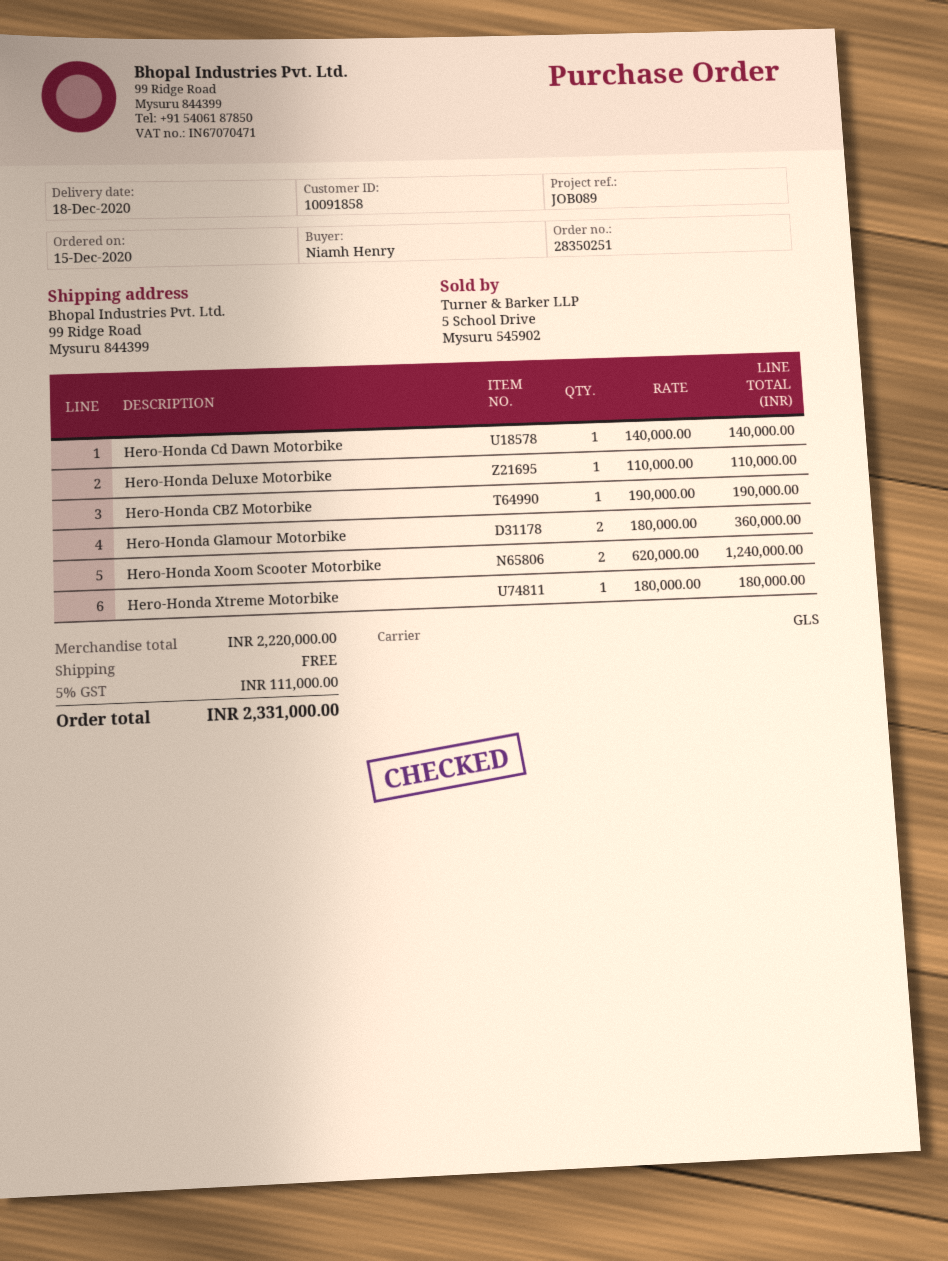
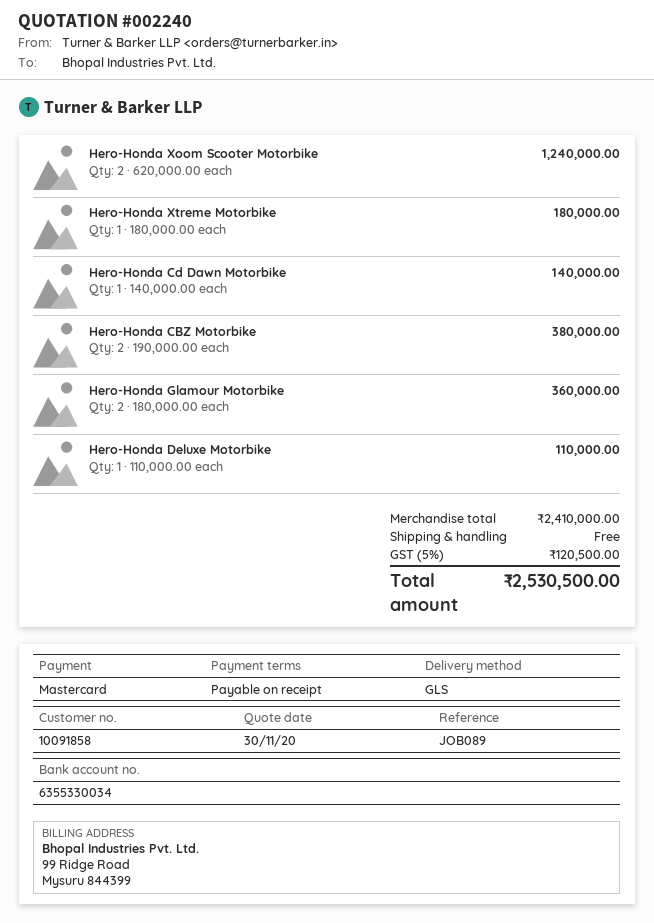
Hero-Honda CBZ Motorbike: 1 x 190000.00 = 190000.00 -> 2 x 190000.00 = 380000.00
subtotal: 2220000.00 -> 2410000.00
tax: 5% = 111000.00 -> 5% = 120500.00
total: 2331000.00 -> 2530500.00

